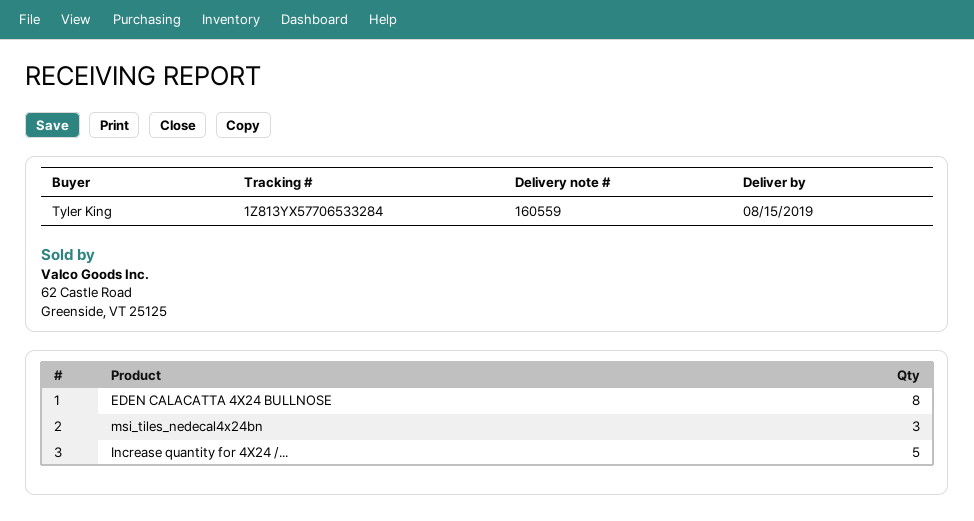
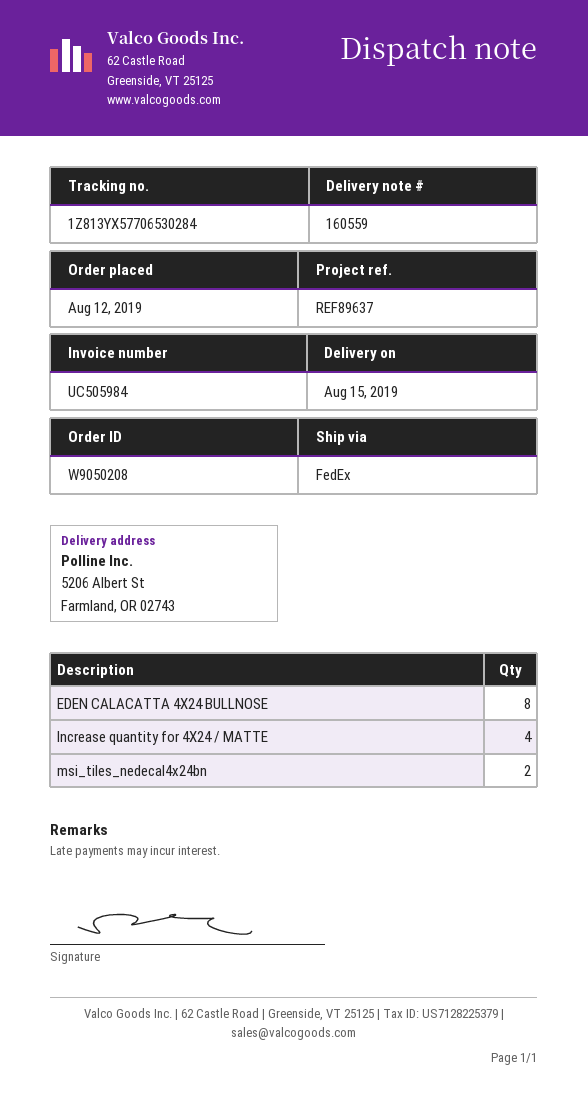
tracking number: 1Z813YX57706533284 -> 1Z813YX57706530284
msi_tiles_nedecal4x24bn: 3 -> 2
Increase quantity for 4X24 /...: 5 -> 4

